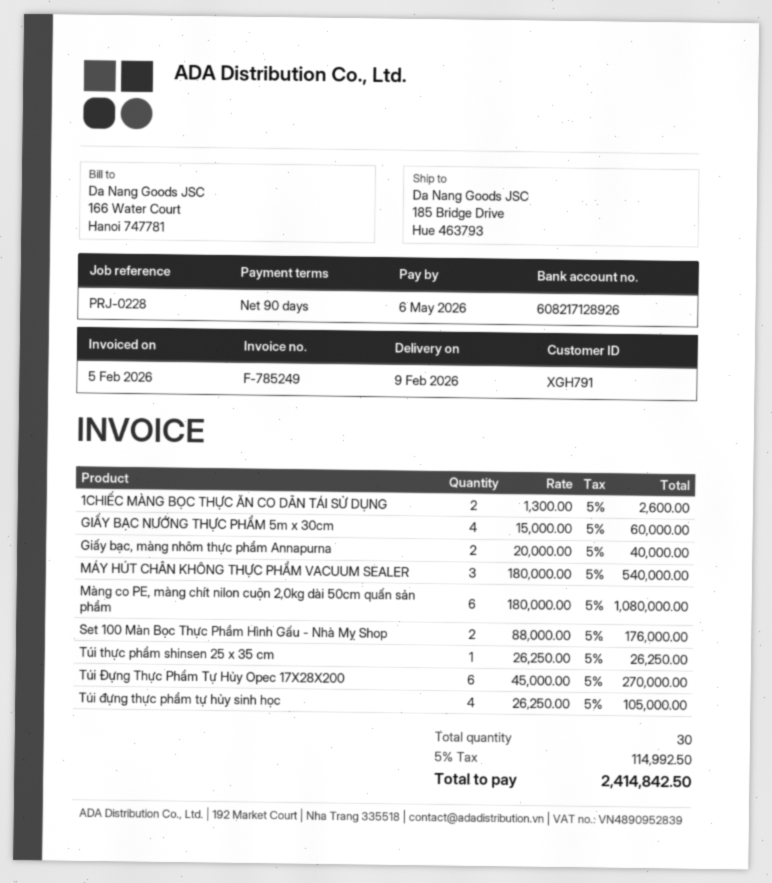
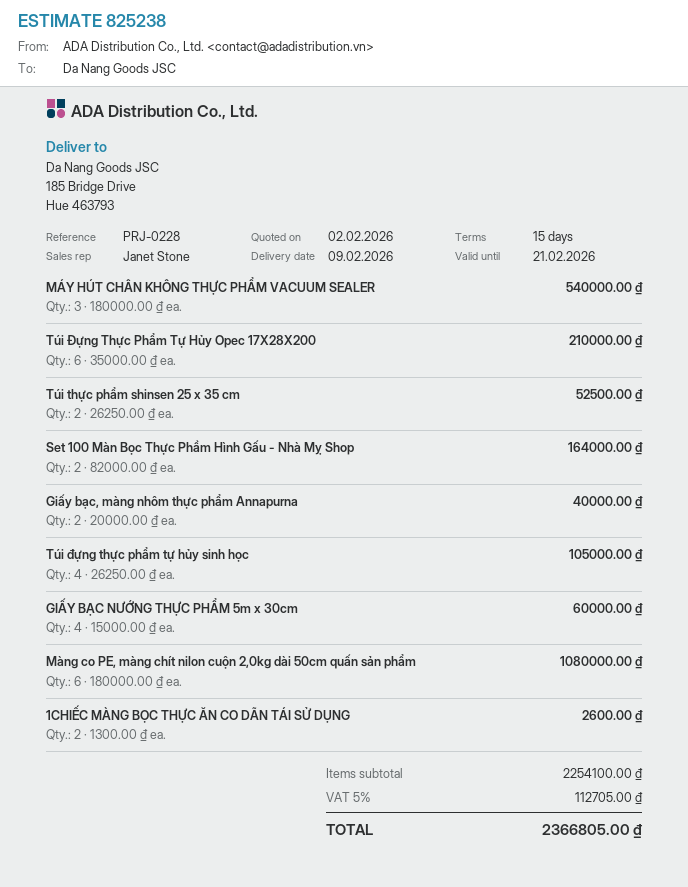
payment terms: 90 days -> 15 days
Set 100 Màn Bọc Thực Phầm Hình Gấu - Nhà Mỵ Shop: 2 x 88000.00 = 176000.00 -> 2 x 82000.00 = 164000.00
Túi thực phẩm shinsen 25 x 35 cm: 1 x 26250.00 = 26250.00 -> 2 x 26250.00 = 52500.00
Túi Đựng Thực Phẩm Tự Hủy Opec 17X28X200: 6 x 45000.00 = 270000.00 -> 6 x 35000.00 = 210000.00
tax: 5% = 114992.50 -> 5% = 112705.00
total: 2414842.50 -> 2366805.00

